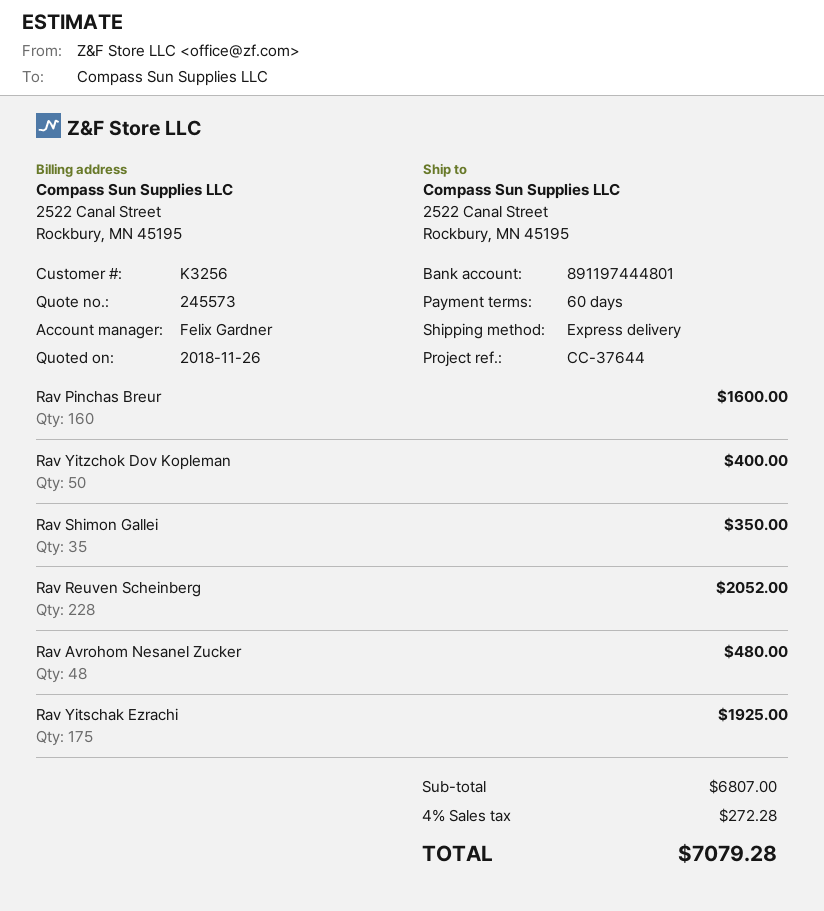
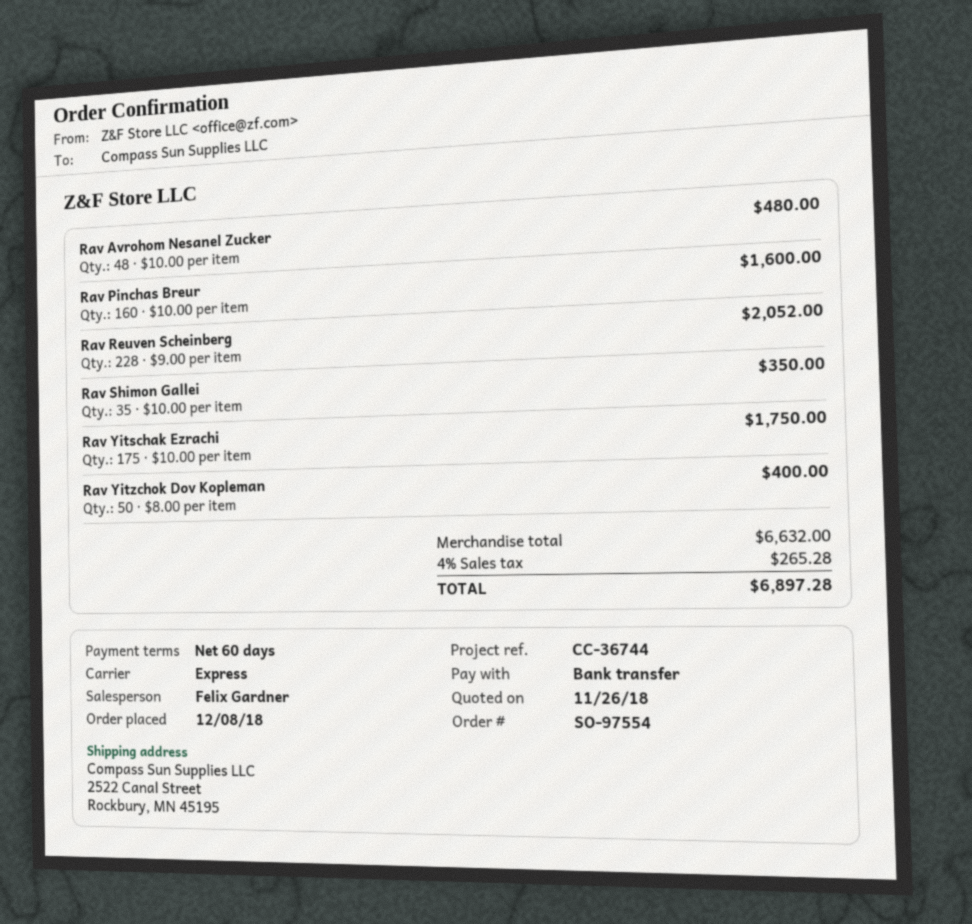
reference: CC-37644 -> CC-36744
Rav Yitschak Ezrachi: 175 for 1925.00 -> 175 for 1750.00
subtotal: 6807.00 -> 6632.00
tax: 4% = 272.28 -> 4% = 265.28
total: 7079.28 -> 6897.28

